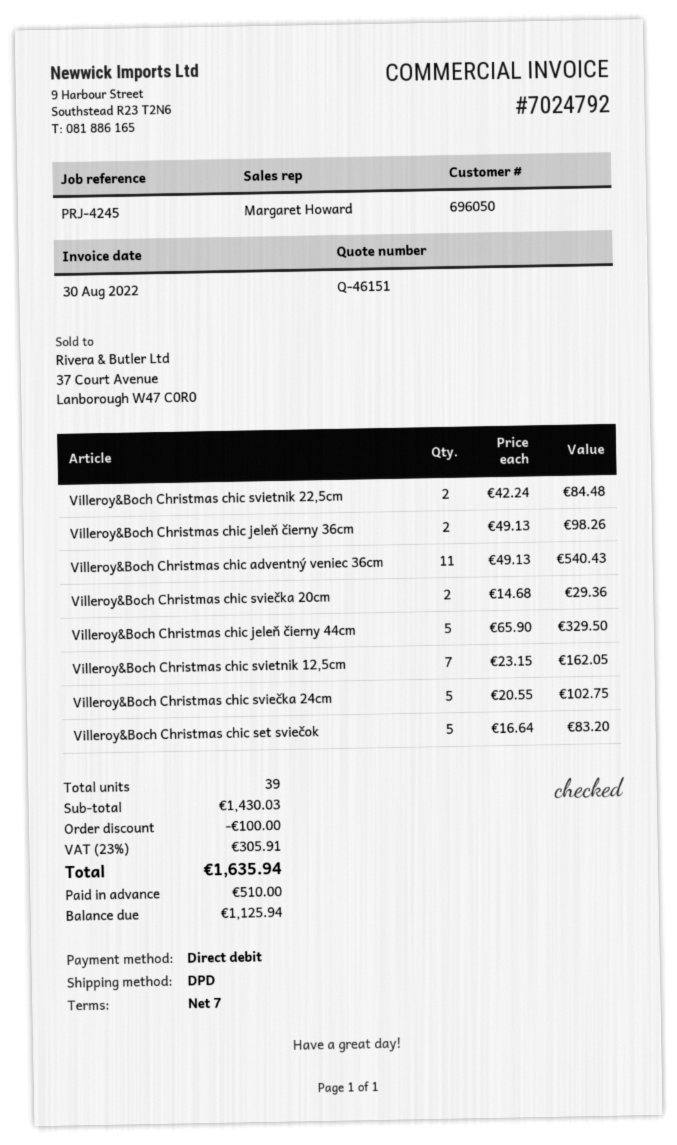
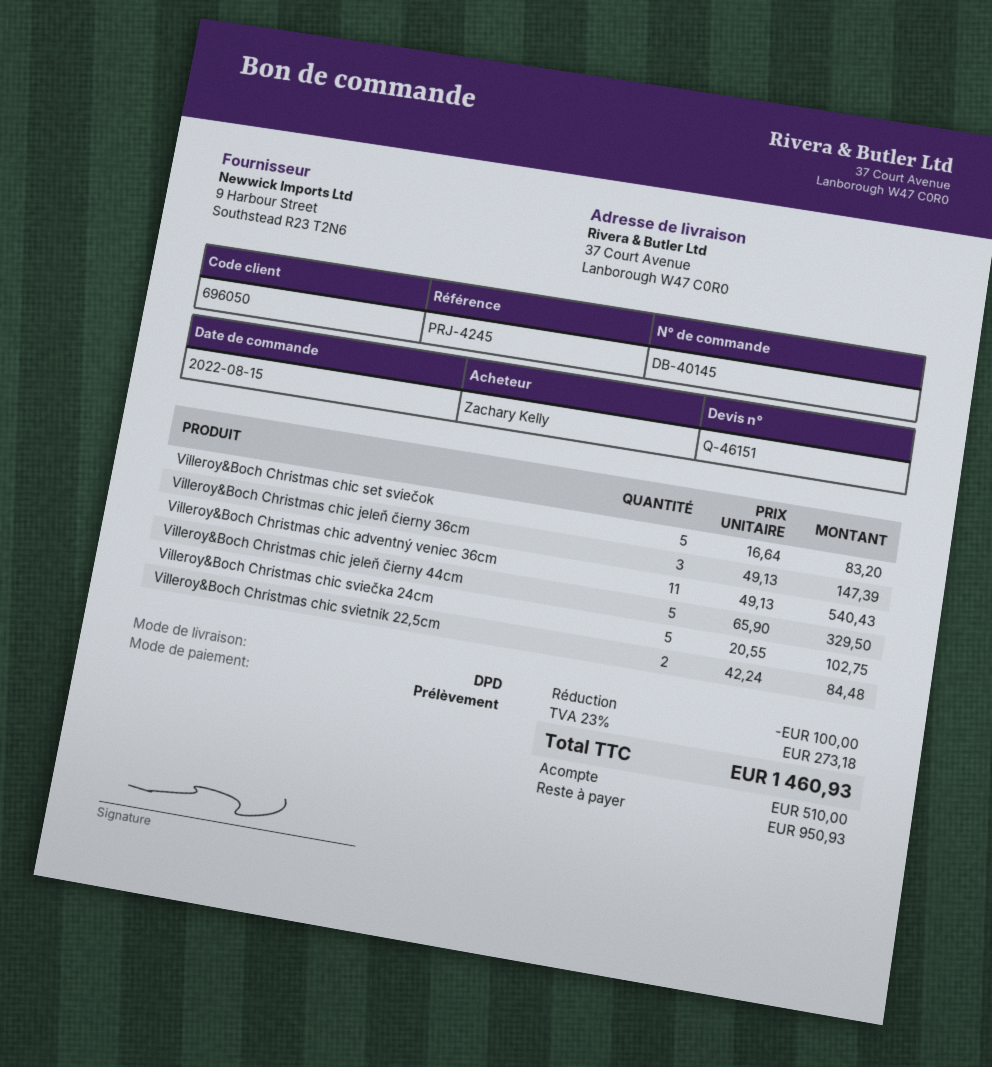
Villeroy&Boch Christmas chic jeleň čierny 36cm: 2 x 49.13 = 98.26 -> 3 x 49.13 = 147.39
Villeroy&Boch Christmas chic sviečka 20cm: 2 x 14.68 = 29.36 -> none
Villeroy&Boch Christmas chic svietnik 12,5cm: 7 x 23.15 = 162.05 -> none
tax: 23% = 305.91 -> 23% = 273.18
total: 1635.94 -> 1460.93
balance: 1125.94 -> 950.93

